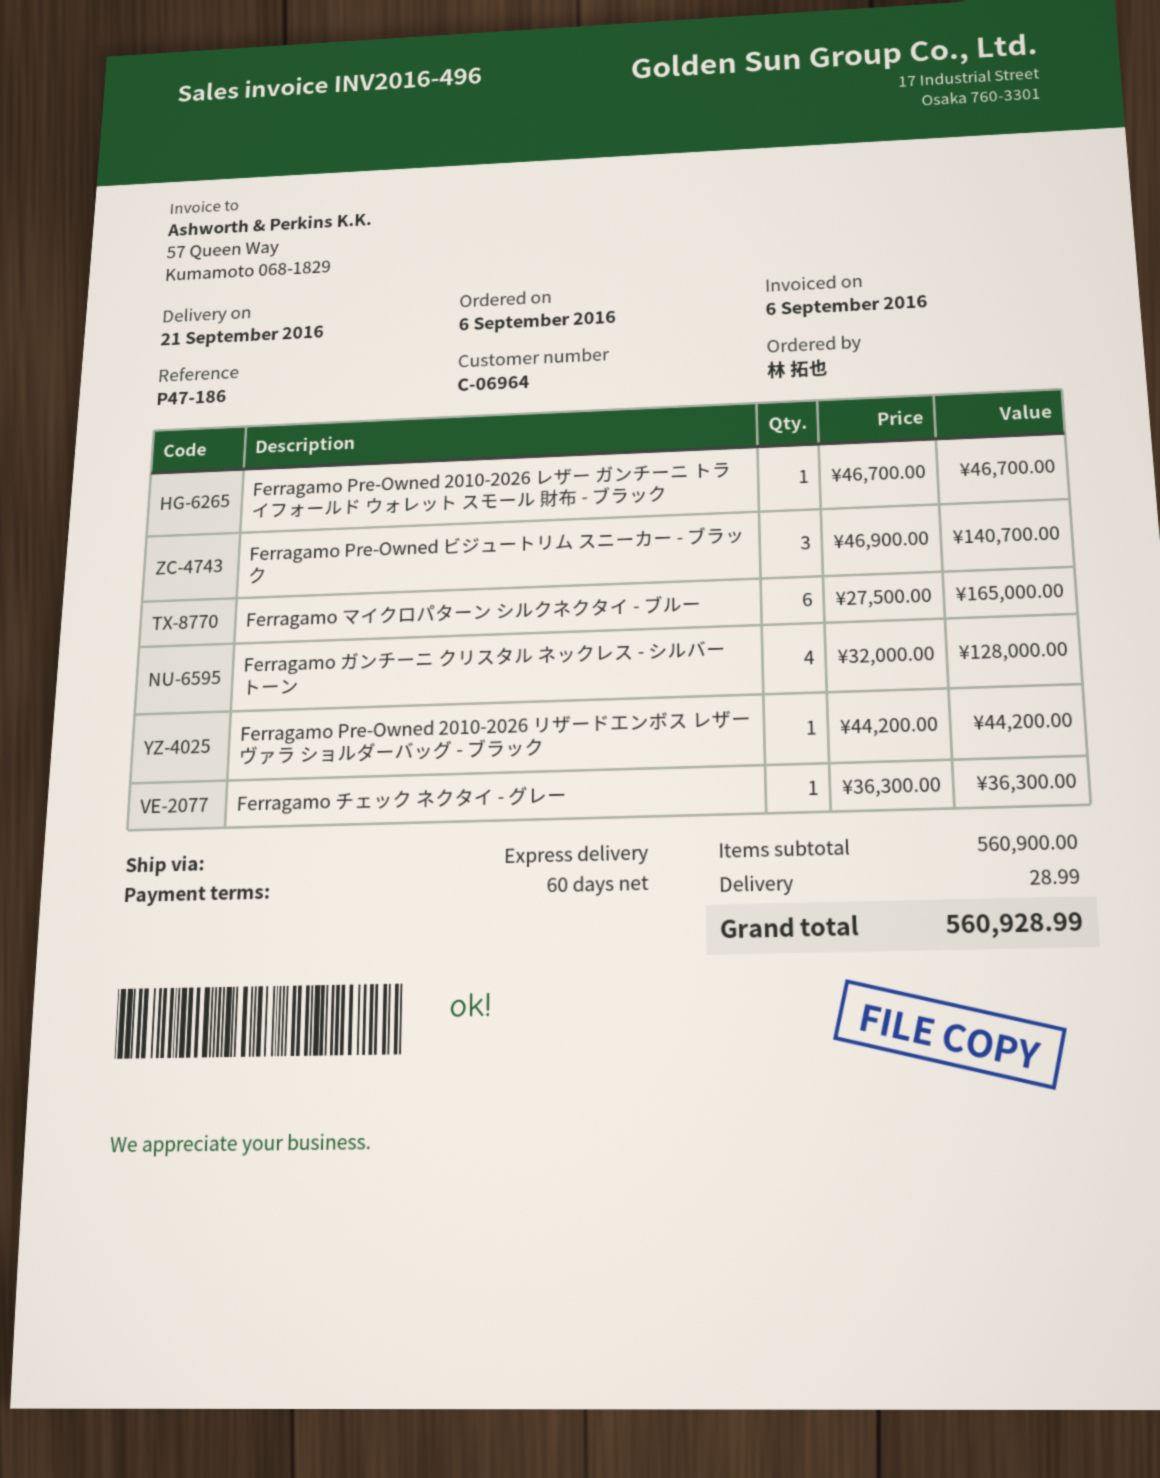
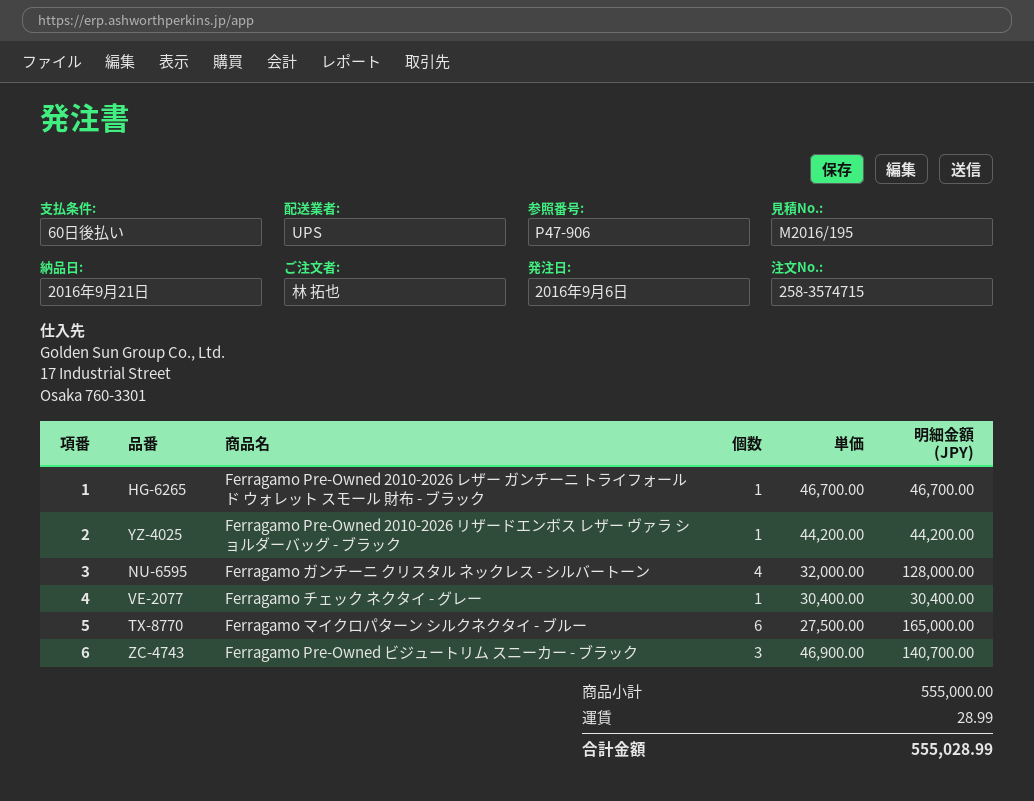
reference: P47-186 -> P47-906
shipping method: express -> UPS
Ferragamo チェック ネクタイ - グレー: 1 x 36300.00 = 36300.00 -> 1 x 30400.00 = 30400.00
subtotal: 560900.00 -> 555000.00
total: 560928.99 -> 555028.99

